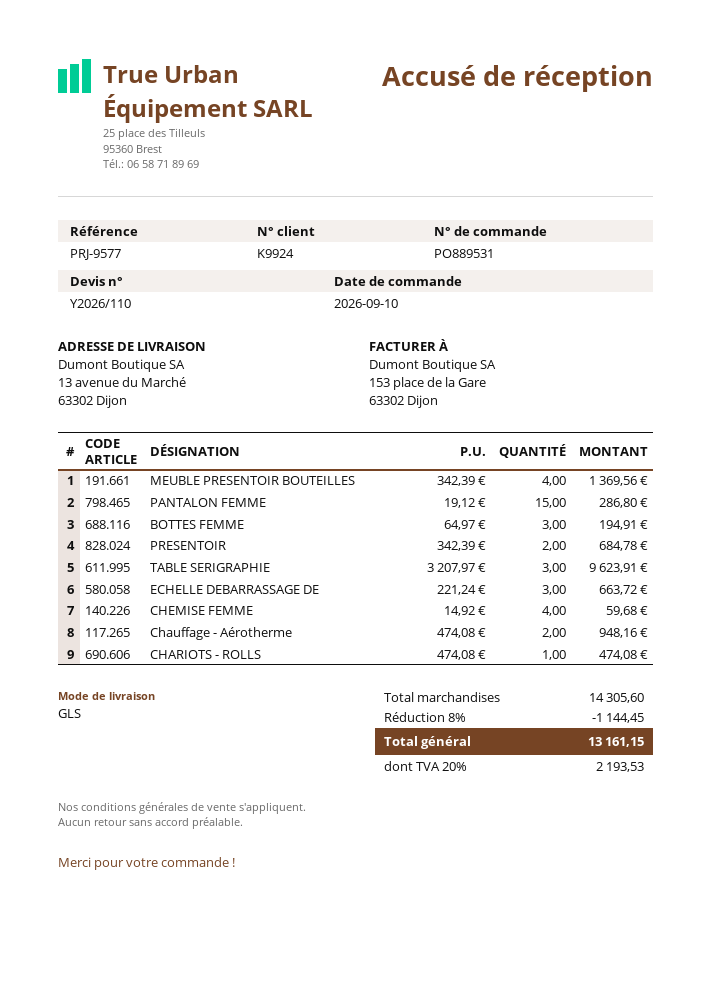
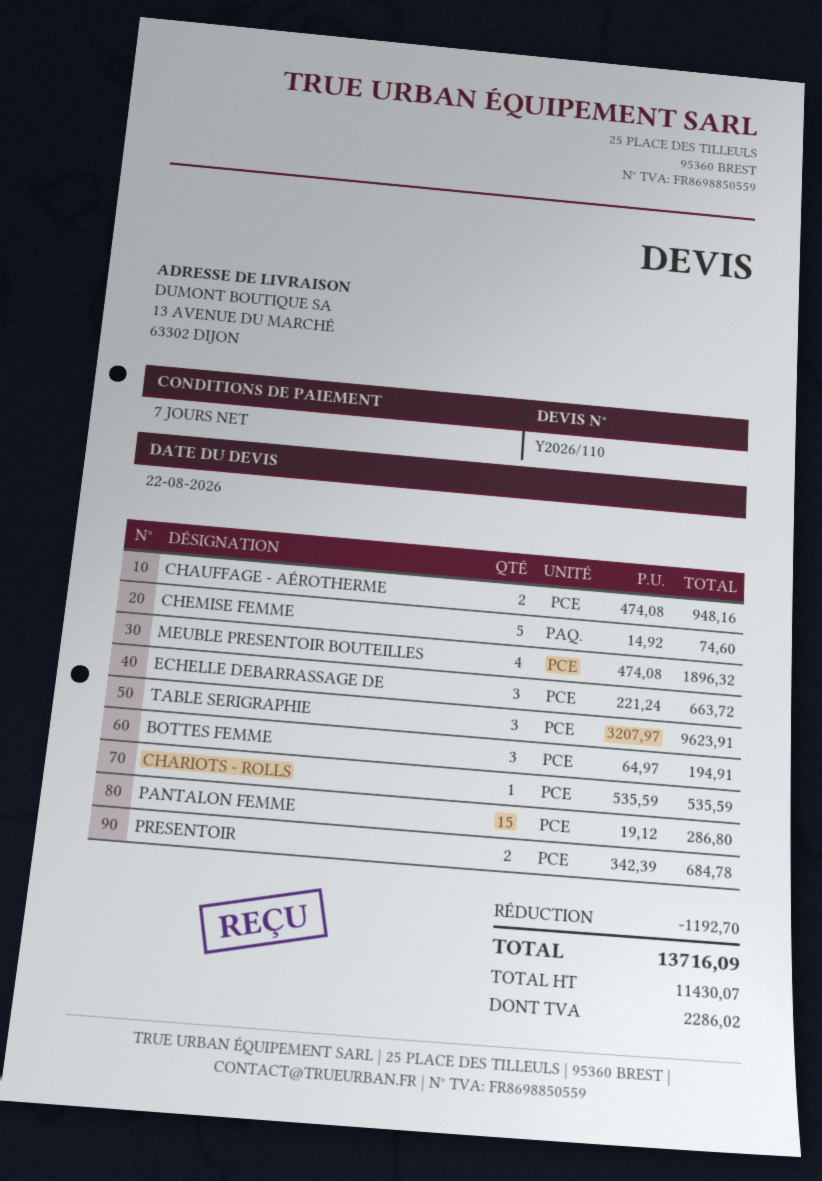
MEUBLE PRESENTOIR BOUTEILLES: 4 x 342.39 = 1369.56 -> 4 x 474.08 = 1896.32
CHEMISE FEMME: 4 x 14.92 = 59.68 -> 5 x 14.92 = 74.60
CHARIOTS - ROLLS: 1 x 474.08 = 474.08 -> 1 x 535.59 = 535.59
discount: 1144.45 -> 1192.70
tax: 2193.53 -> 2286.02
total: 13161.15 -> 13716.09

